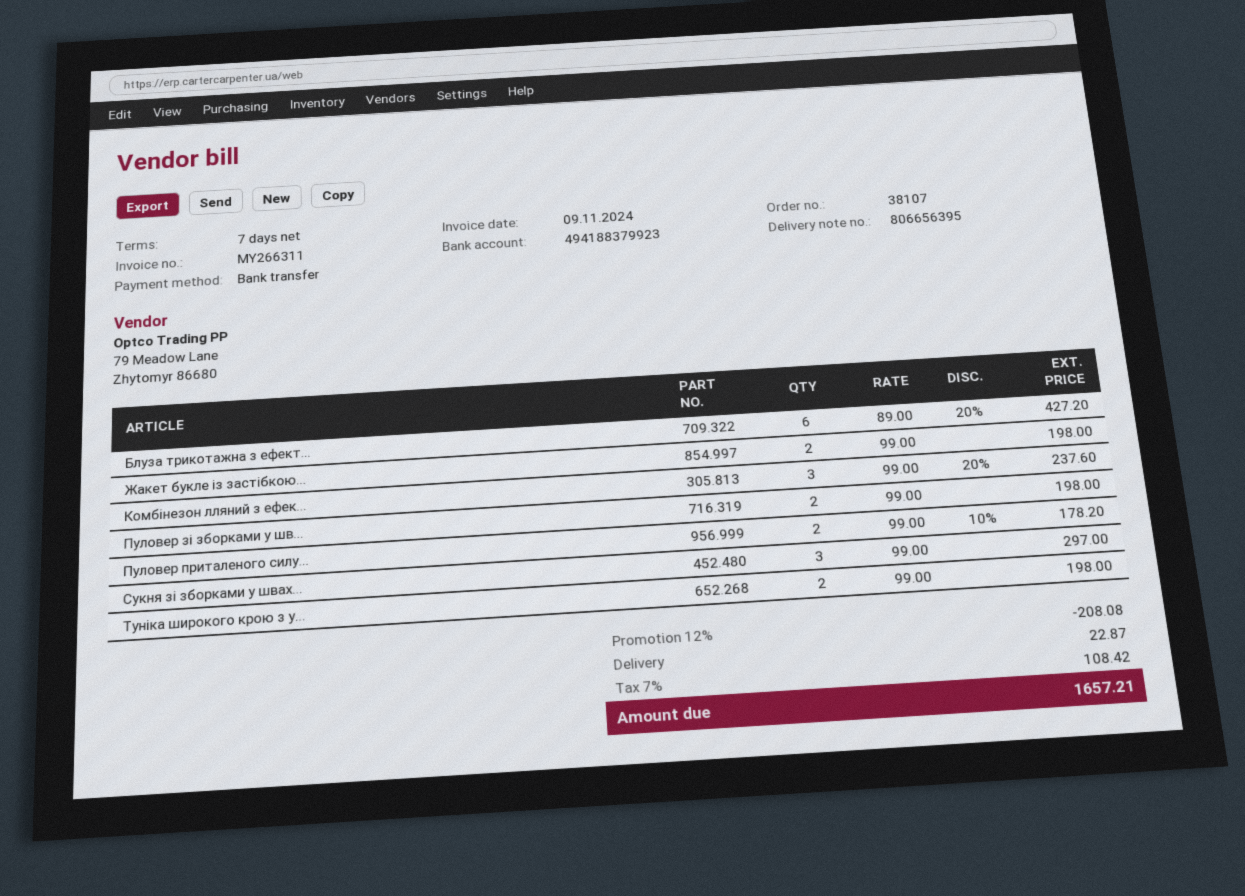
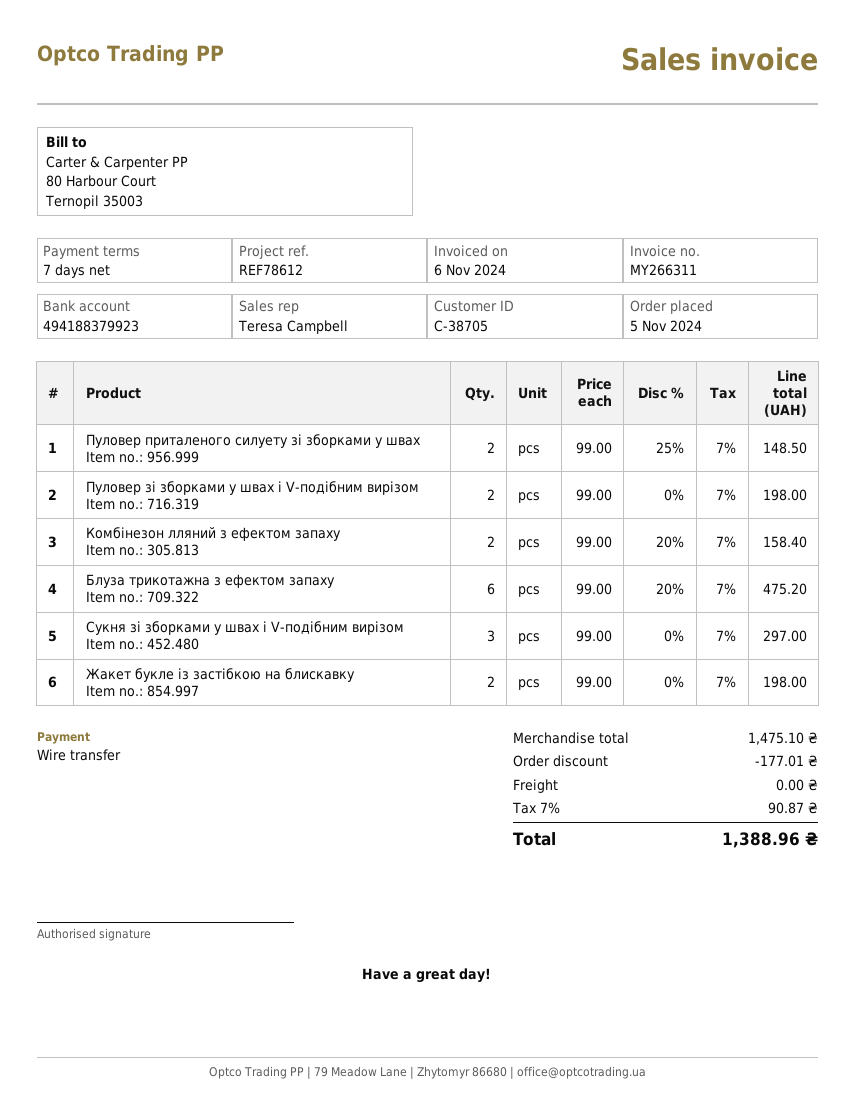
invoice date: 2024-11-09 -> 2024-11-06
Блуза трикотажна з ефект...: 6 x 89.00 - 20% = 427.20 -> 6 x 99.00 - 20% = 475.20
Комбінезон лляний з ефек...: 3 x 99.00 - 20% = 237.60 -> 2 x 99.00 - 20% = 158.40
Пуловер приталеного силу...: 2 x 99.00 - 10% = 178.20 -> 2 x 99.00 - 25% = 148.50
Туніка широкого крою з у...: 2 x 99.00 = 198.00 -> none
discount: 208.08 -> 177.01
shipping: 22.87 -> 0.00
tax: 7% = 108.42 -> 7% = 90.87
total: 1657.21 -> 1388.96

